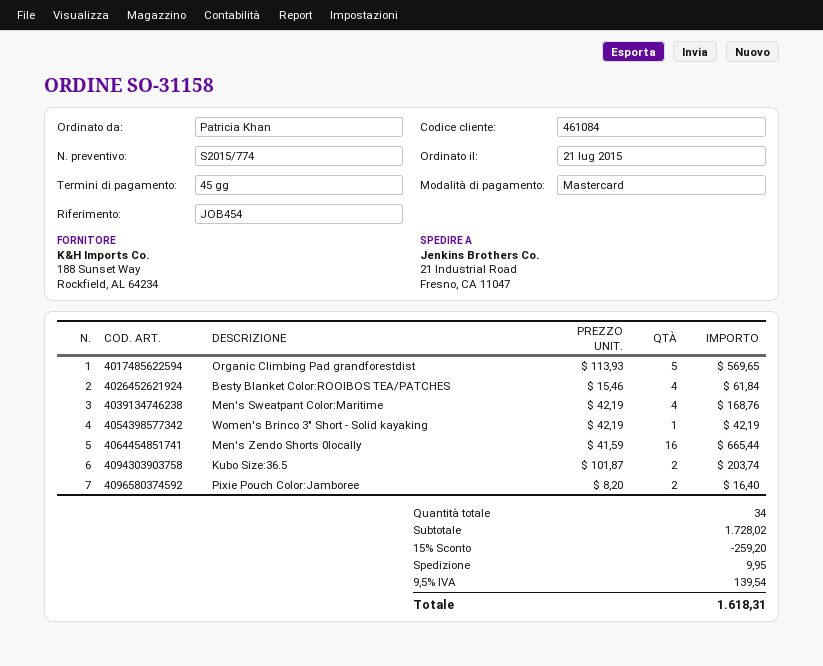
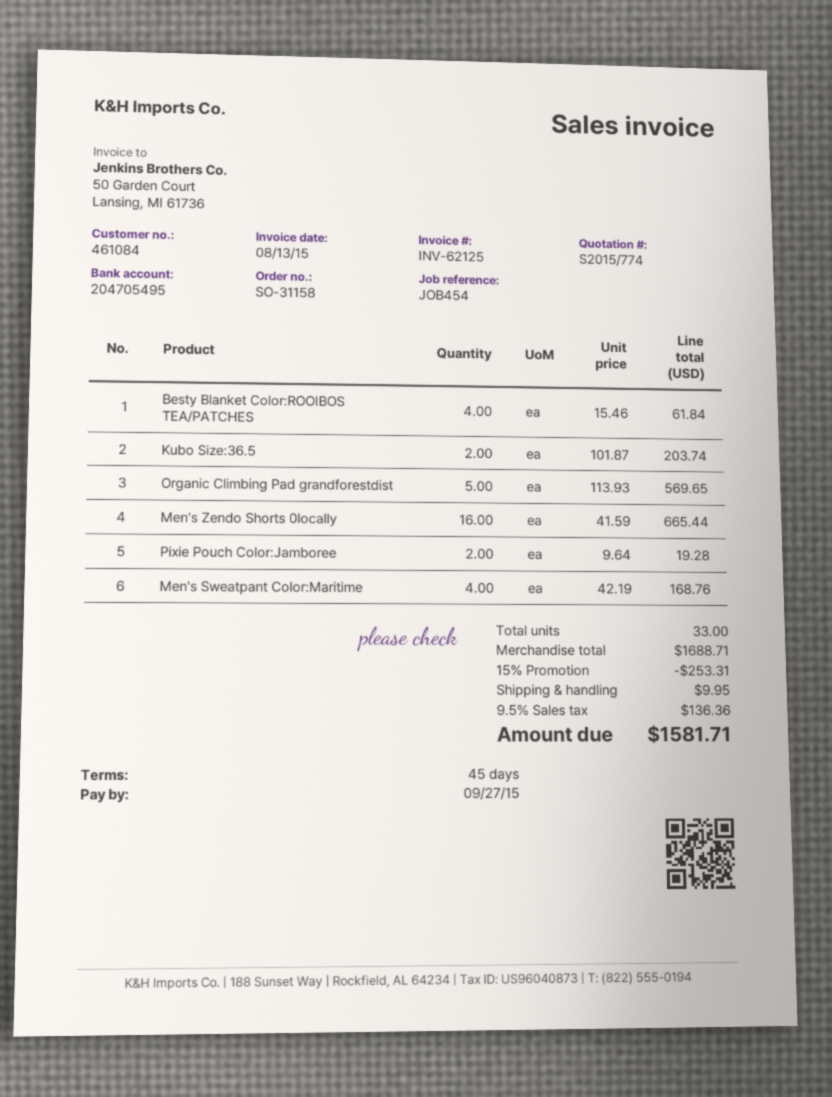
Women's Brinco 3" Short - Solid kayaking: 1 x 42.19 = 42.19 -> none
Pixie Pouch Color:Jamboree: 2 x 8.20 = 16.40 -> 2 x 9.64 = 19.28
total quantity: 34 -> 33
subtotal: 1728.02 -> 1688.71
discount: 15% = 259.20 -> 15% = 253.31
tax: 9.5% = 139.54 -> 9.5% = 136.36
total: 1618.31 -> 1581.71

